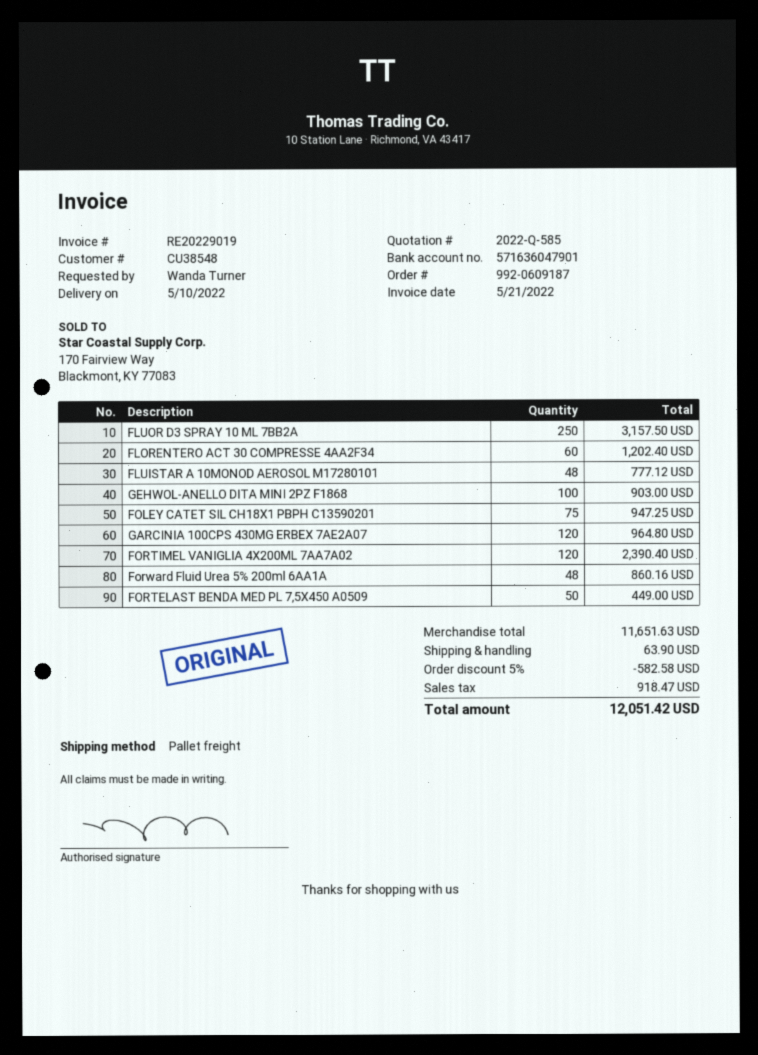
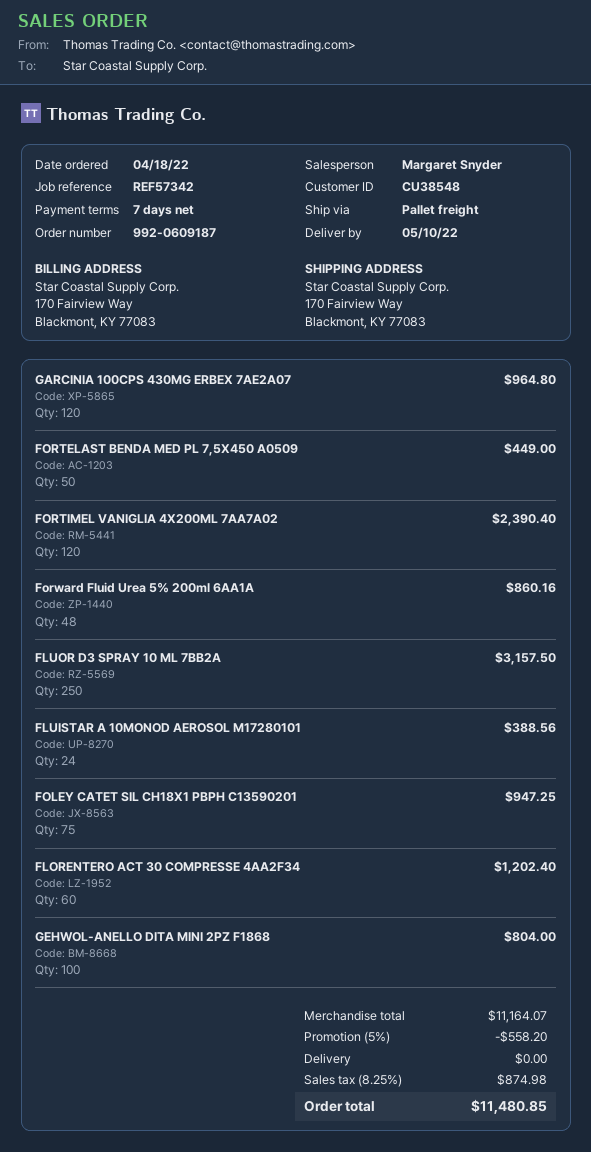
FLUISTAR A 10MONOD AEROSOL M17280101: 48 for 777.12 -> 24 for 388.56
GEHWOL-ANELLO DITA MINI 2PZ F1868: 100 for 903.00 -> 100 for 804.00
subtotal: 11651.63 -> 11164.07
discount: 5% = 582.58 -> 5% = 558.20
shipping: 63.90 -> 0.00
tax: 918.47 -> 874.98
total: 12051.42 -> 11480.85

